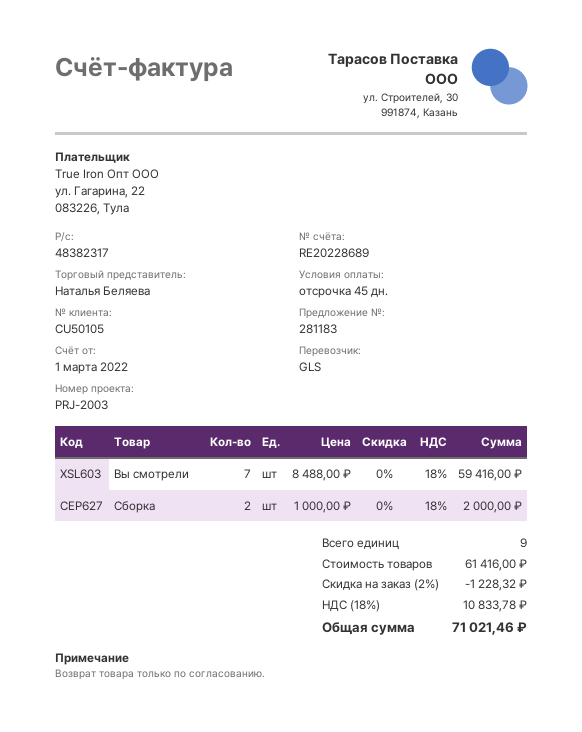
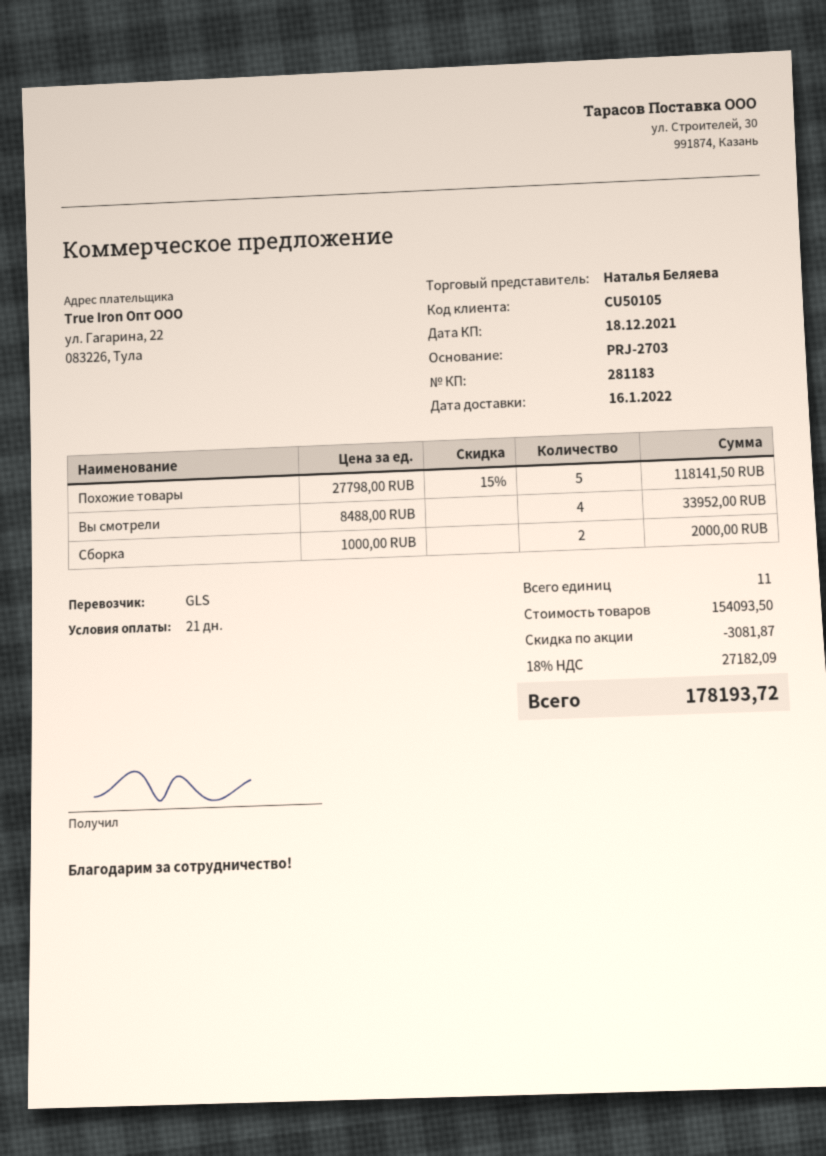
payment terms: 45 days -> 21 days
reference: PRJ-2003 -> PRJ-2703
Вы смотрели: 7 x 8488.00 = 59416.00 -> 4 x 8488.00 = 33952.00
Похожие товары: none -> 5 x 27798.00 - 15% = 118141.50
total quantity: 9 -> 11
subtotal: 61416.00 -> 154093.50
discount: 1228.32 -> 3081.87
tax: 18% = 10833.78 -> 18% = 27182.09
total: 71021.46 -> 178193.72

